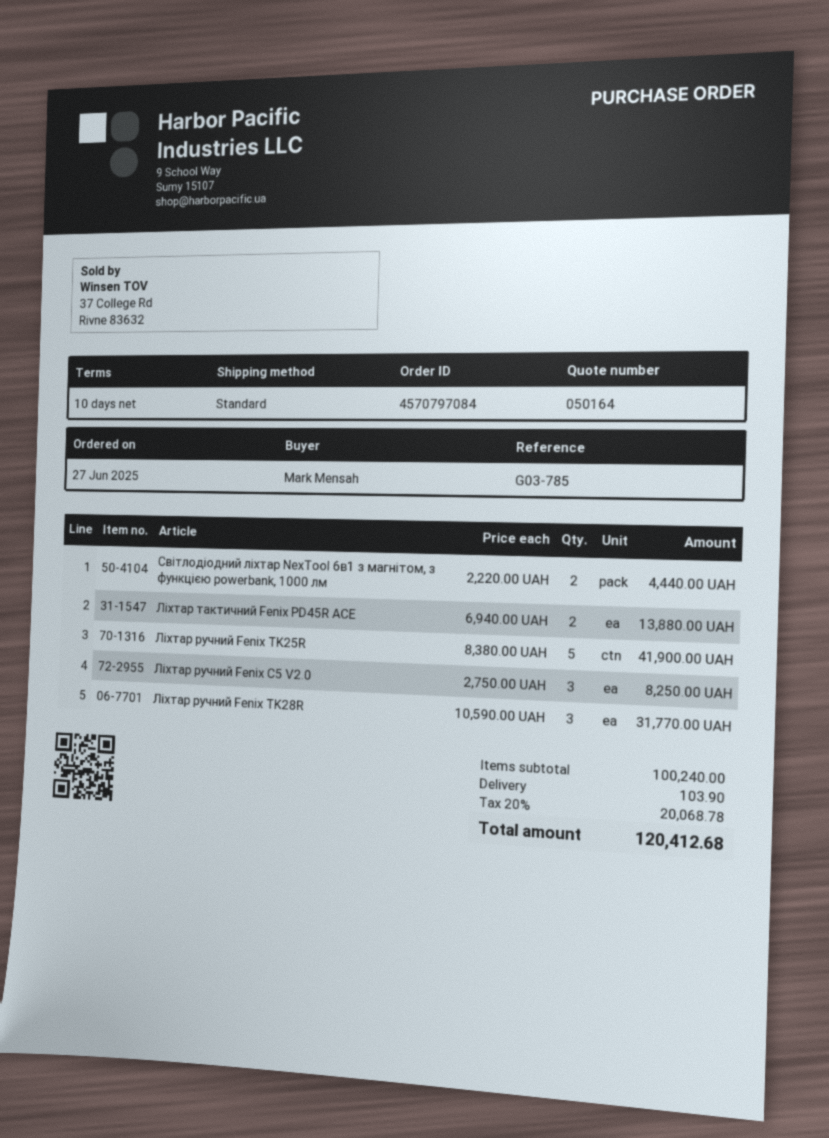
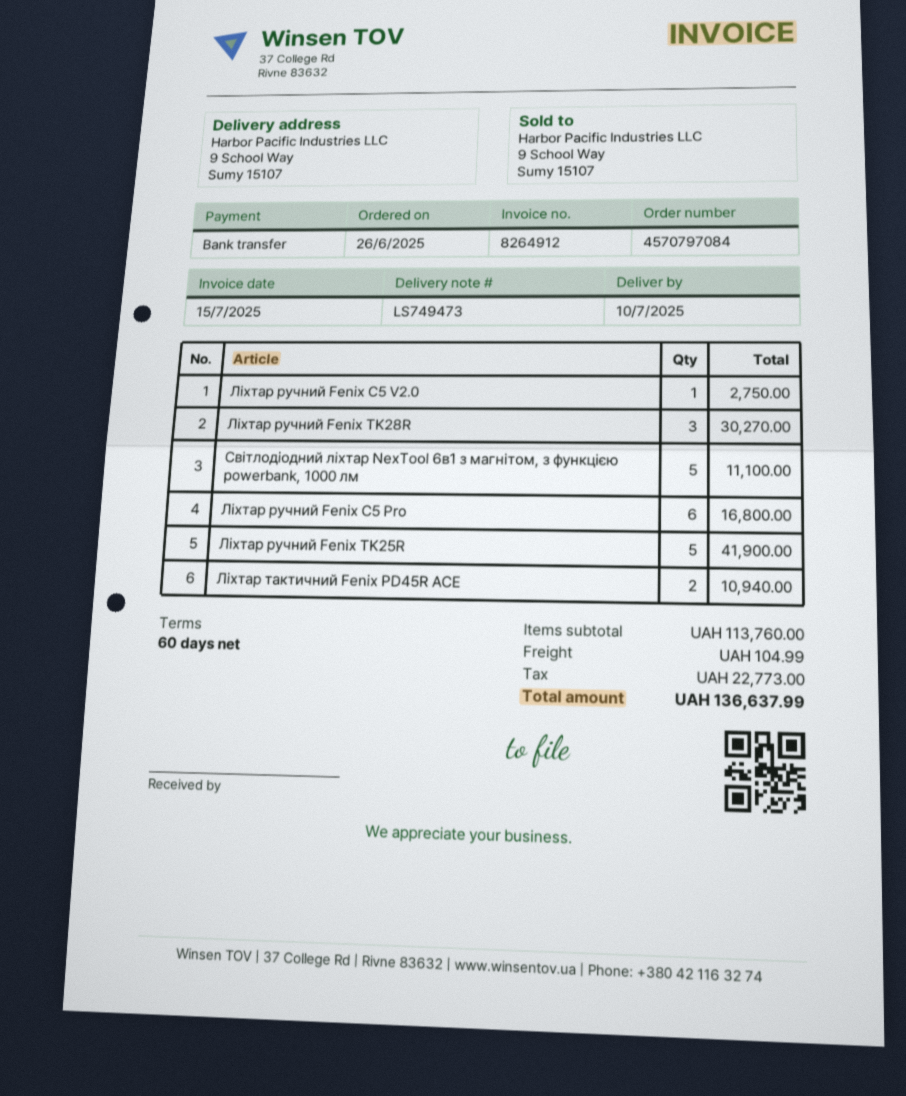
order date: 2025-06-27 -> 2025-06-26
payment terms: 10 days -> 60 days
Світлодіодний ліхтар NexTool 6в1 з магнітом, з функцією powerbank, 1000 лм: 2 for 4440.00 -> 5 for 11100.00
Ліхтар тактичний Fenix PD45R ACE: 2 for 13880.00 -> 2 for 10940.00
Ліхтар ручний Fenix C5 V2.0: 3 for 8250.00 -> 1 for 2750.00
Ліхтар ручний Fenix TK28R: 3 for 31770.00 -> 3 for 30270.00
Ліхтар ручний Fenix C5 Pro: none -> 6 for 16800.00
subtotal: 100240.00 -> 113760.00
shipping: 103.90 -> 104.99
tax: 20068.78 -> 22773.00
total: 120412.68 -> 136637.99

